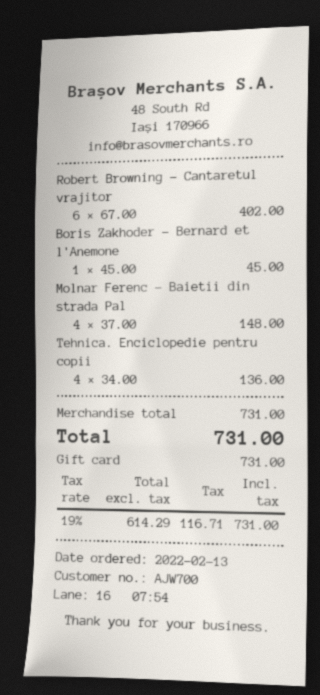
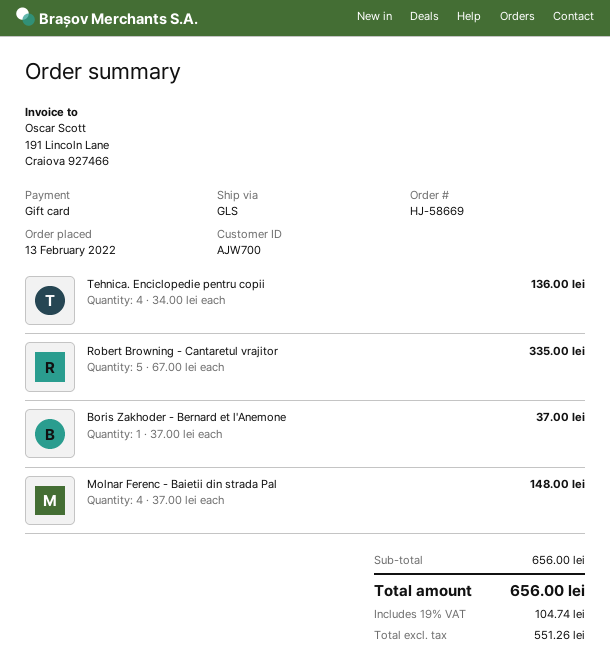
Robert Browning - Cantaretul vrajitor: 6 x 67.00 = 402.00 -> 5 x 67.00 = 335.00
Boris Zakhoder - Bernard et l'Anemone: 1 x 45.00 = 45.00 -> 1 x 37.00 = 37.00
subtotal: 731.00 -> 656.00
net: 614.29 -> 551.26
tax: 19% = 116.71 -> 19% = 104.74
total: 731.00 -> 656.00

